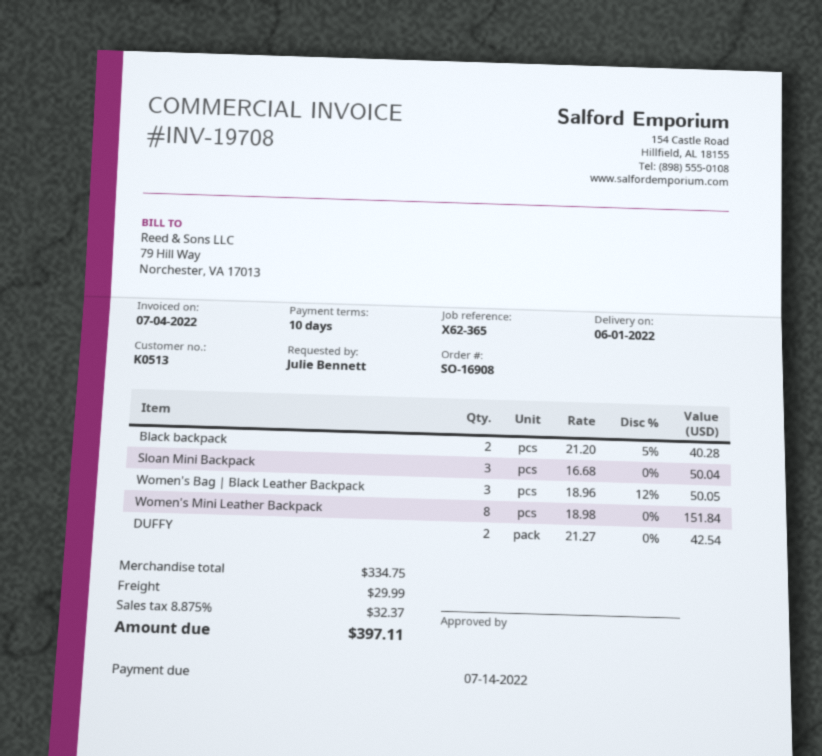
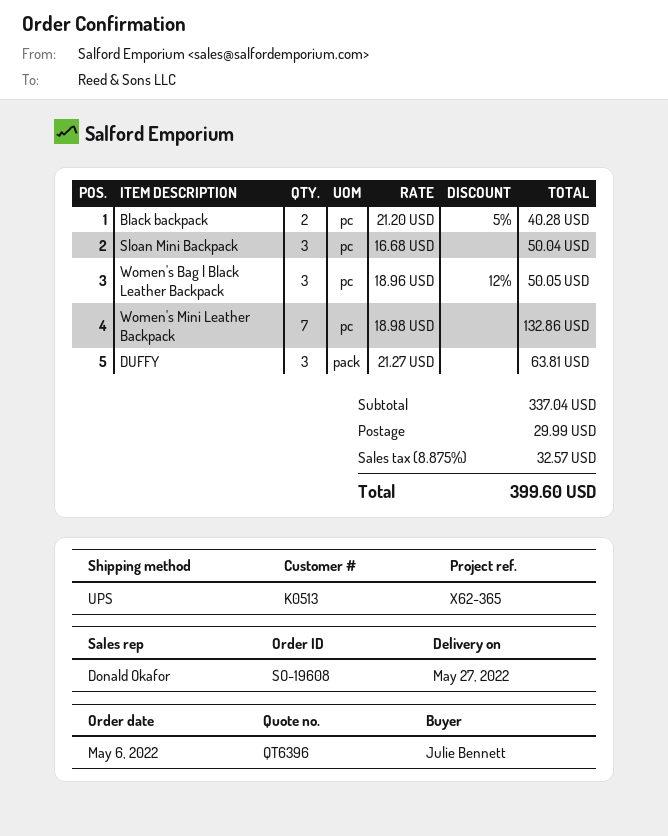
order number: SO-16908 -> SO-19608
delivery date: 2022-06-01 -> 2022-05-27
Women's Mini Leather Backpack: 8 x 18.98 = 151.84 -> 7 x 18.98 = 132.86
DUFFY: 2 x 21.27 = 42.54 -> 3 x 21.27 = 63.81
subtotal: 334.75 -> 337.04
tax: 8.875% = 32.37 -> 8.875% = 32.57
total: 397.11 -> 399.60

